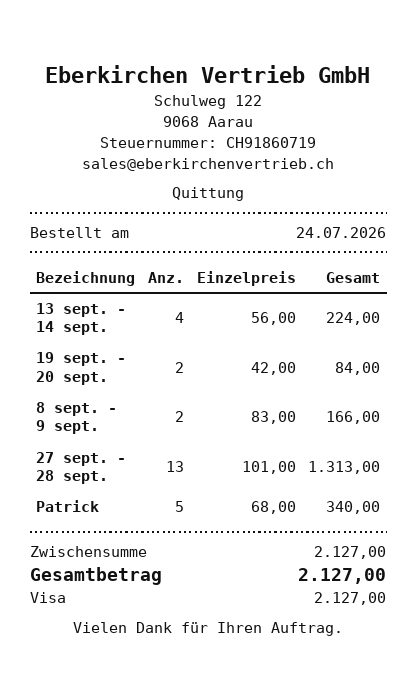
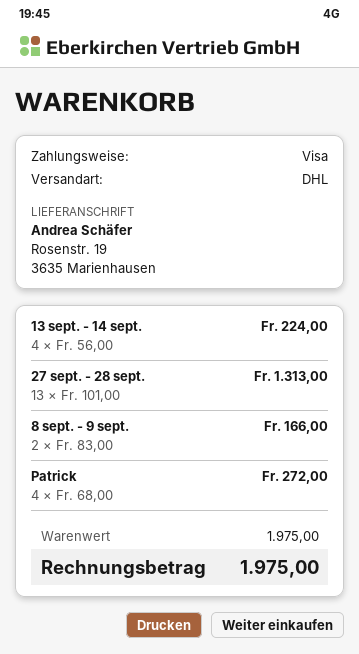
19 sept. - 20 sept.: 2 x 42.00 = 84.00 -> none
Patrick: 5 x 68.00 = 340.00 -> 4 x 68.00 = 272.00
subtotal: 2127.00 -> 1975.00
total: 2127.00 -> 1975.00

